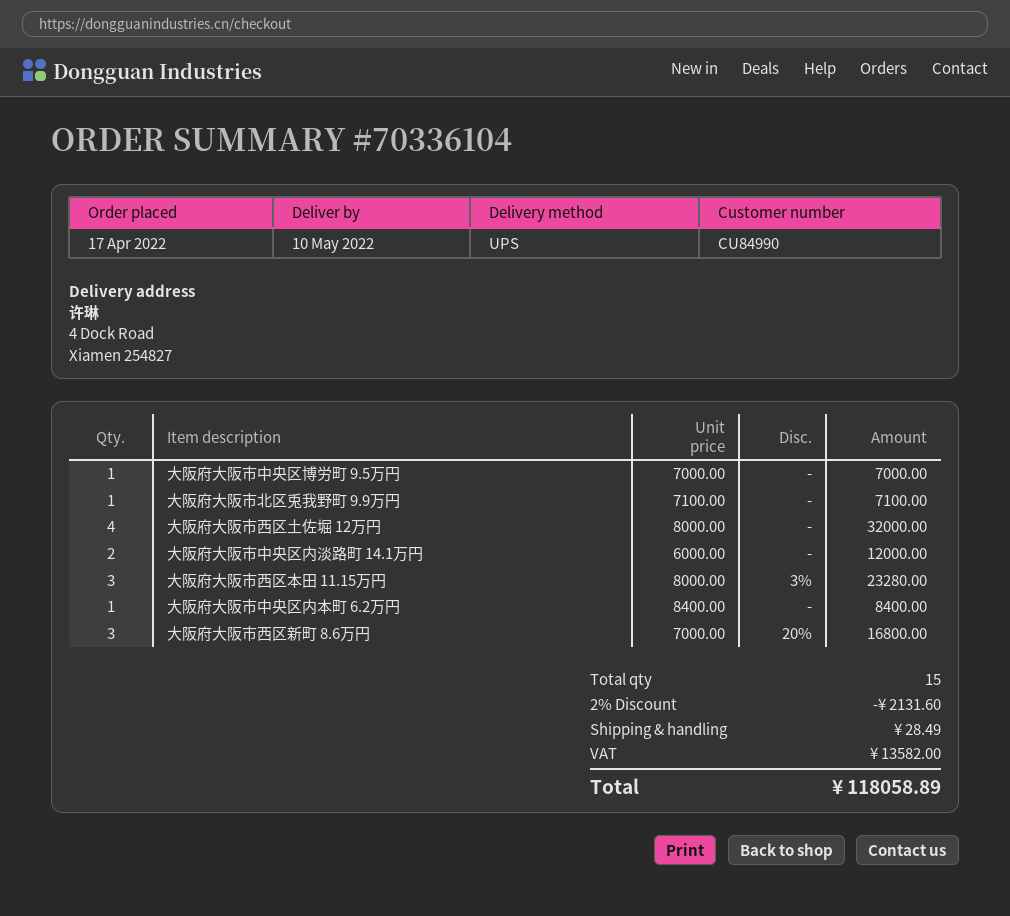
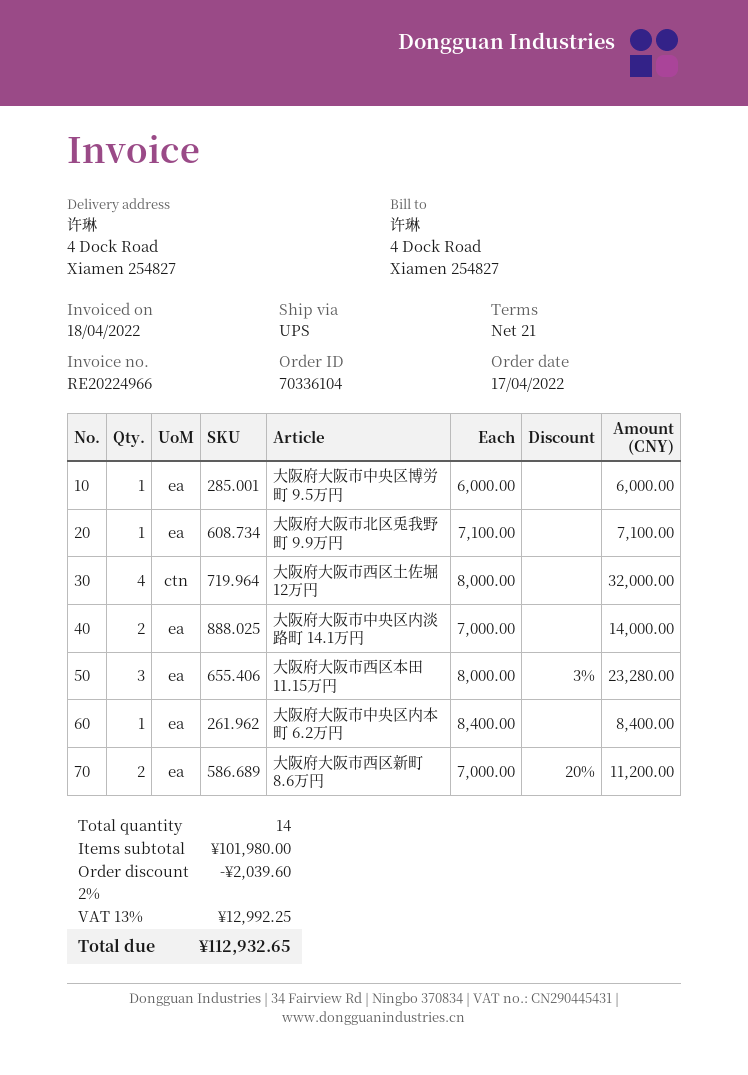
大阪府大阪市中央区博労町 9.5万円: 1 x 7000.00 = 7000.00 -> 1 x 6000.00 = 6000.00
大阪府大阪市中央区内淡路町 14.1万円: 2 x 6000.00 = 12000.00 -> 2 x 7000.00 = 14000.00
大阪府大阪市西区新町 8.6万円: 3 x 7000.00 - 20% = 16800.00 -> 2 x 7000.00 - 20% = 11200.00
total quantity: 15 -> 14
discount: 2% = 2131.60 -> 2% = 2039.60
shipping: 28.49 -> none
tax: 13582.00 -> 12992.25
total: 118058.89 -> 112932.65

